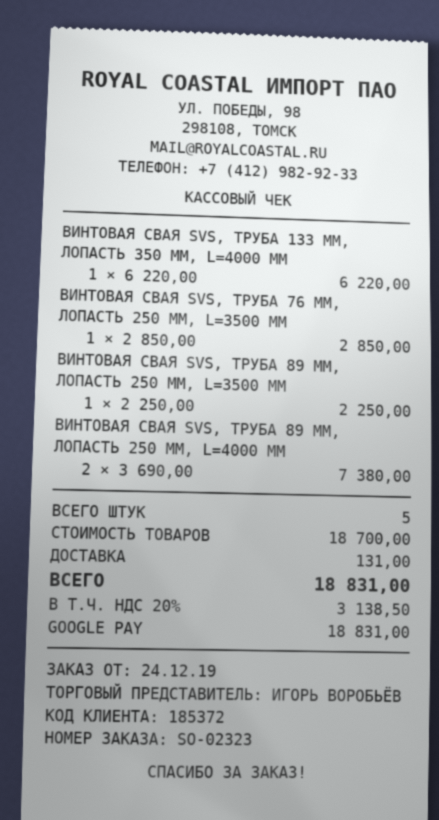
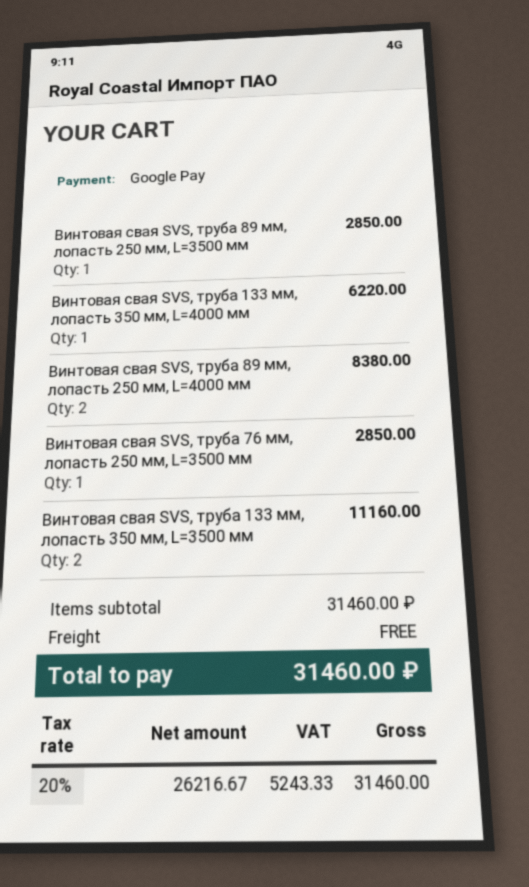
ВИНТОВАЯ СВАЯ SVS, ТРУБА 89 ММ, ЛОПАСТЬ 250 ММ, L=3500 ММ: 1 for 2250.00 -> 1 for 2850.00
ВИНТОВАЯ СВАЯ SVS, ТРУБА 89 ММ, ЛОПАСТЬ 250 ММ, L=4000 ММ: 2 for 7380.00 -> 2 for 8380.00
Винтовая свая SVS, труба 133 мм, лопасть 350 мм, L=3500 мм: none -> 2 for 11160.00
subtotal: 18700.00 -> 31460.00
shipping: 131.00 -> 0.00
tax: 20% = 3138.50 -> 20% = 5243.33
total: 18831.00 -> 31460.00

